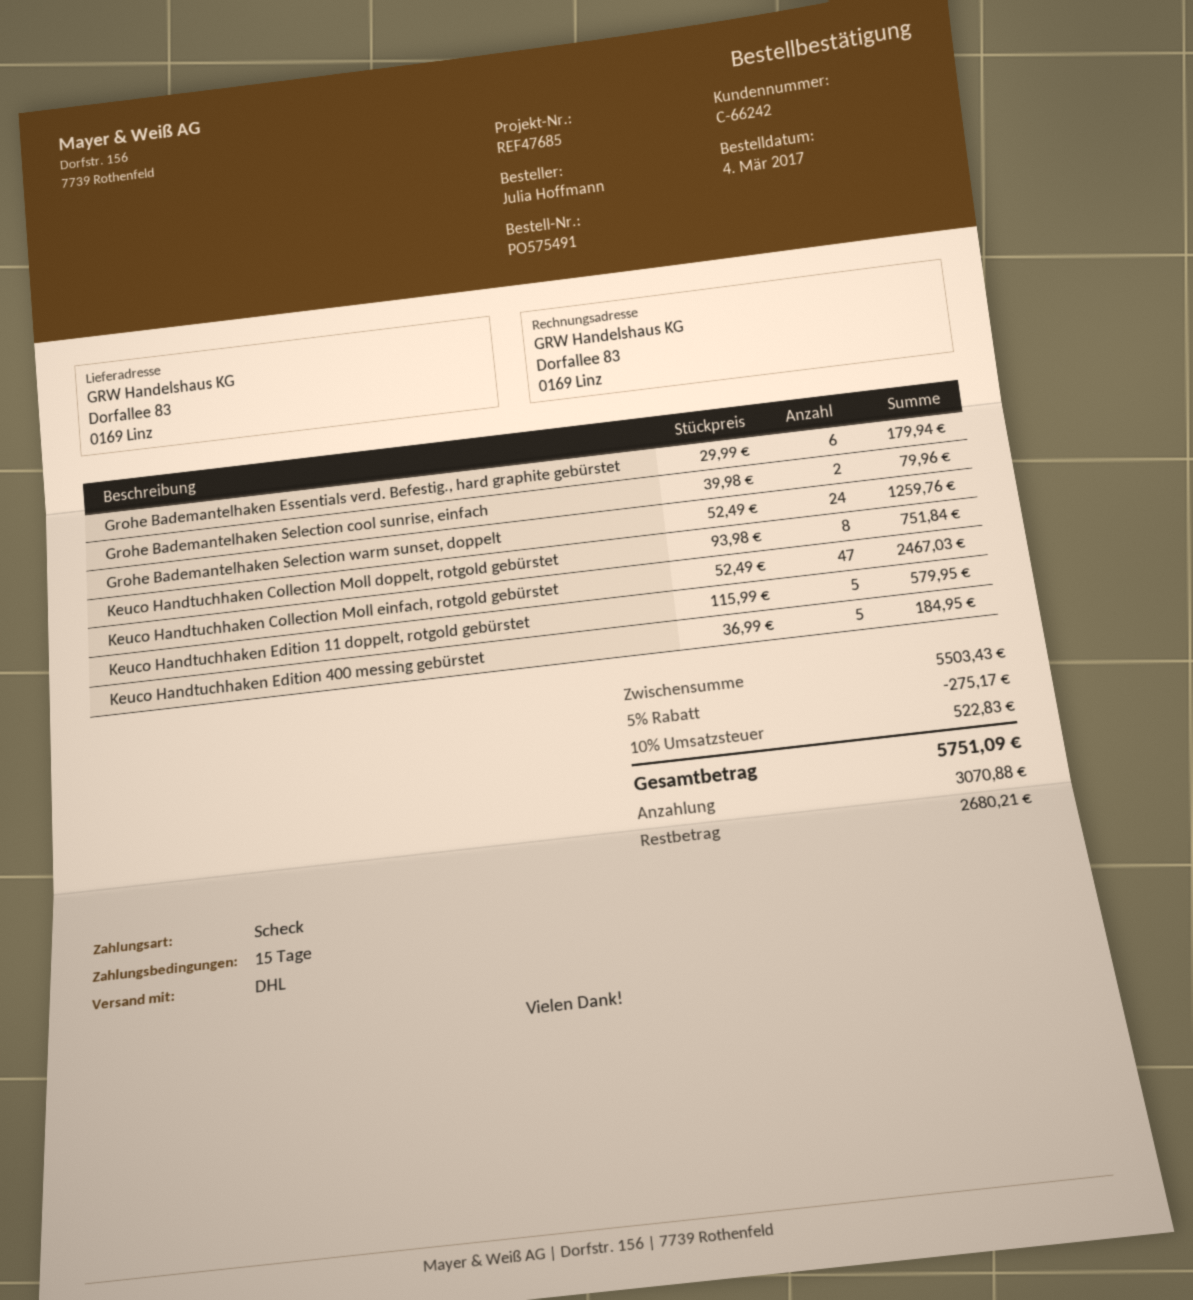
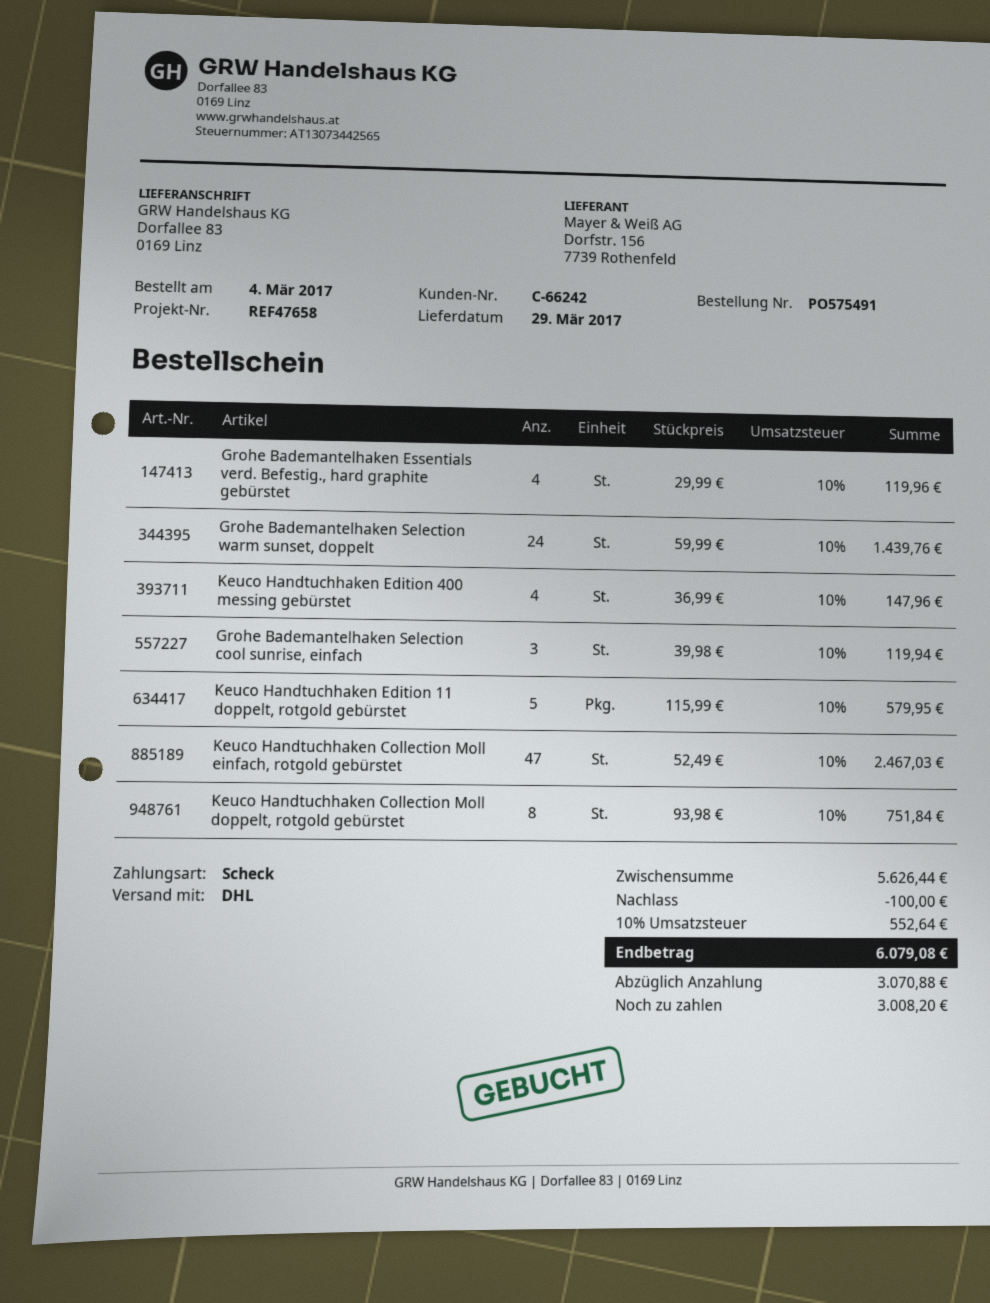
reference: REF47685 -> REF47658
Grohe Bademantelhaken Essentials verd. Befestig., hard graphite gebürstet: 6 x 29.99 = 179.94 -> 4 x 29.99 = 119.96
Grohe Bademantelhaken Selection cool sunrise, einfach: 2 x 39.98 = 79.96 -> 3 x 39.98 = 119.94
Grohe Bademantelhaken Selection warm sunset, doppelt: 24 x 52.49 = 1259.76 -> 24 x 59.99 = 1439.76
Keuco Handtuchhaken Edition 400 messing gebürstet: 5 x 36.99 = 184.95 -> 4 x 36.99 = 147.96
subtotal: 5503.43 -> 5626.44
discount: 275.17 -> 100.00
tax: 10% = 522.83 -> 10% = 552.64
total: 5751.09 -> 6079.08
balance: 2680.21 -> 3008.20

